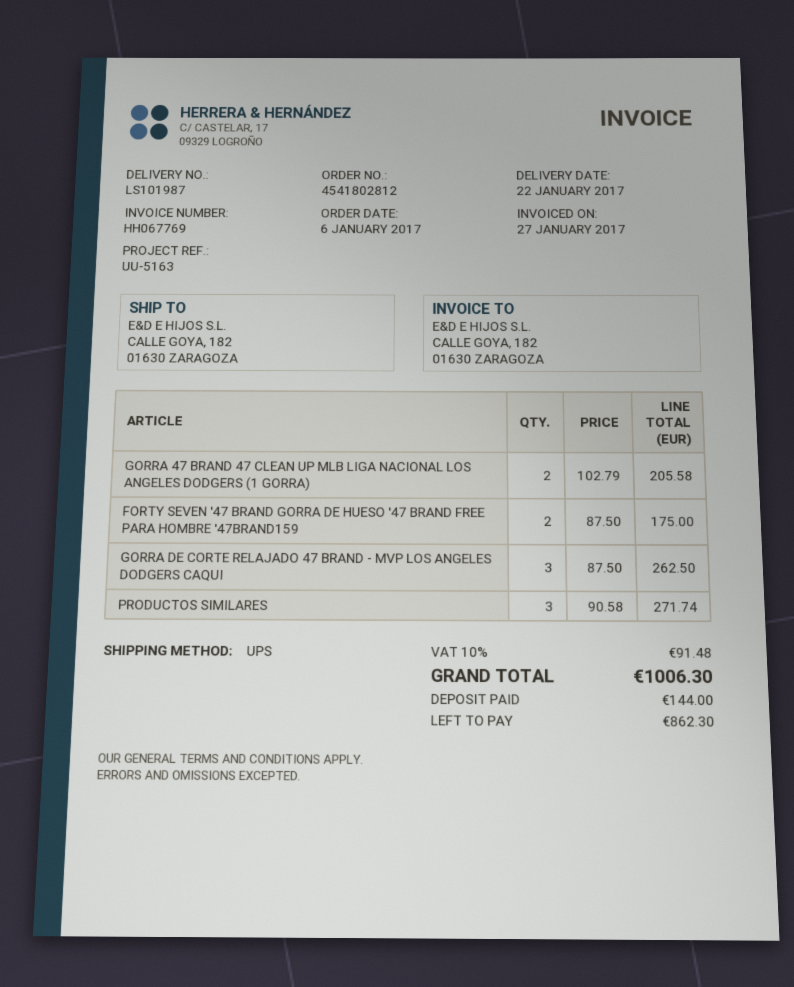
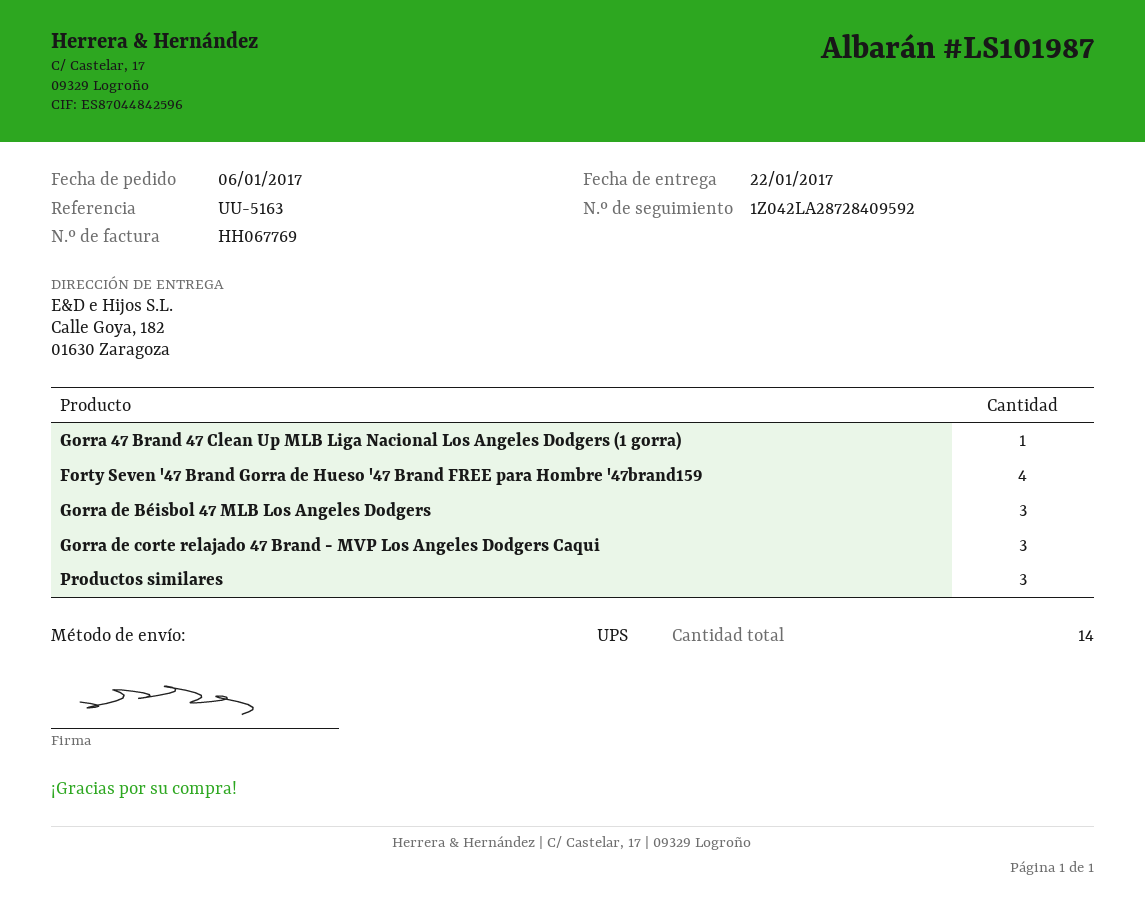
GORRA 47 BRAND 47 CLEAN UP MLB LIGA NACIONAL LOS ANGELES DODGERS (1 GORRA): 2 -> 1
FORTY SEVEN '47 BRAND GORRA DE HUESO '47 BRAND FREE PARA HOMBRE '47BRAND159: 2 -> 4
Gorra de Béisbol 47 MLB Los Angeles Dodgers: none -> 3

